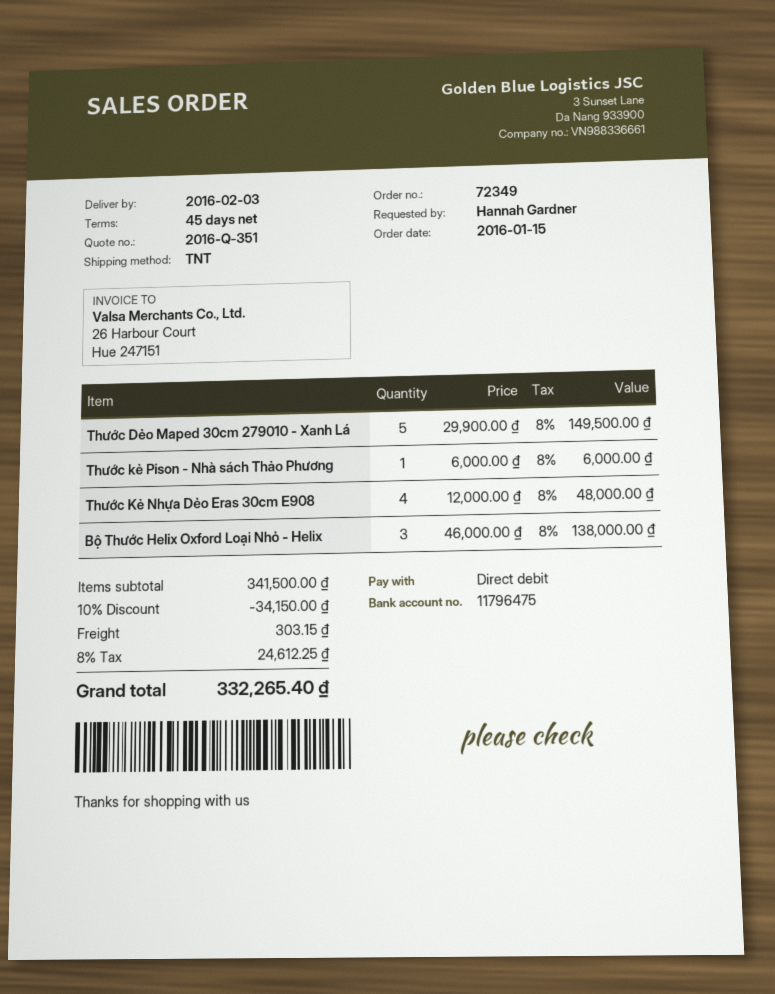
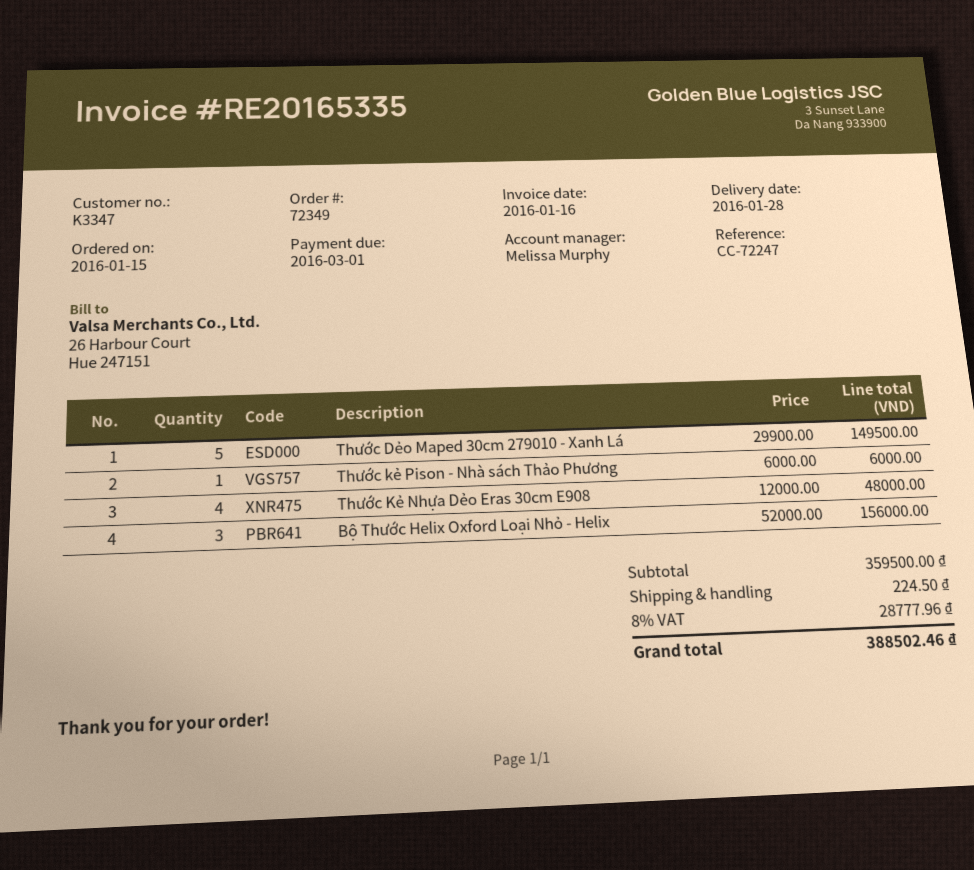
delivery date: 2016-02-03 -> 2016-01-28
Bộ Thước Helix Oxford Loại Nhỏ - Helix: 3 x 46000.00 = 138000.00 -> 3 x 52000.00 = 156000.00
subtotal: 341500.00 -> 359500.00
discount: 10% = 34150.00 -> none
shipping: 303.15 -> 224.50
tax: 8% = 24612.25 -> 8% = 28777.96
total: 332265.40 -> 388502.46

